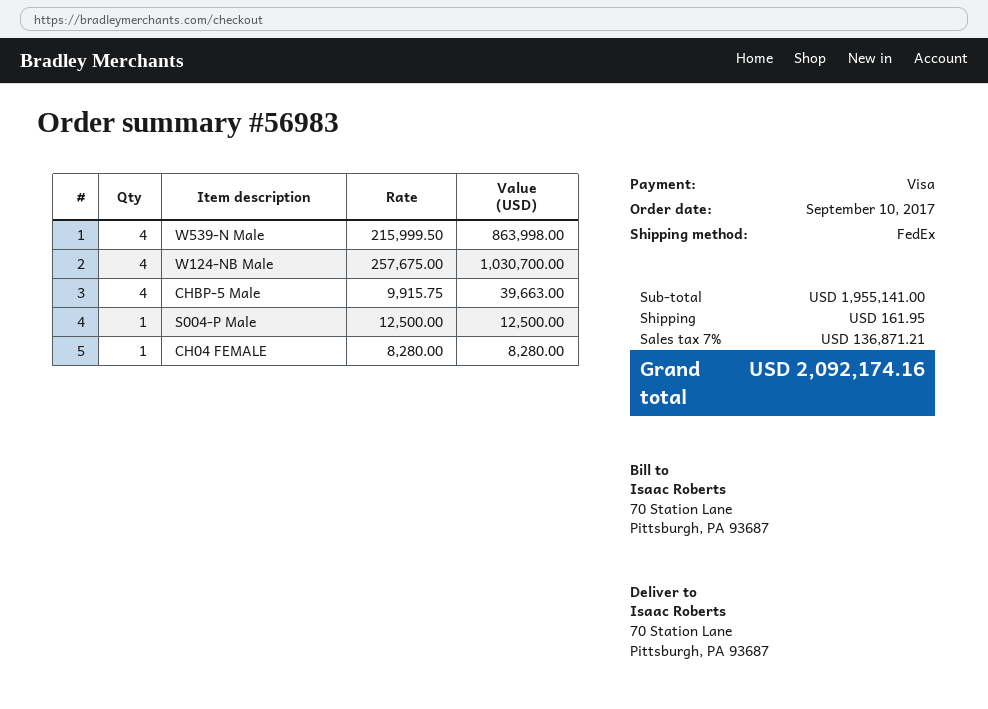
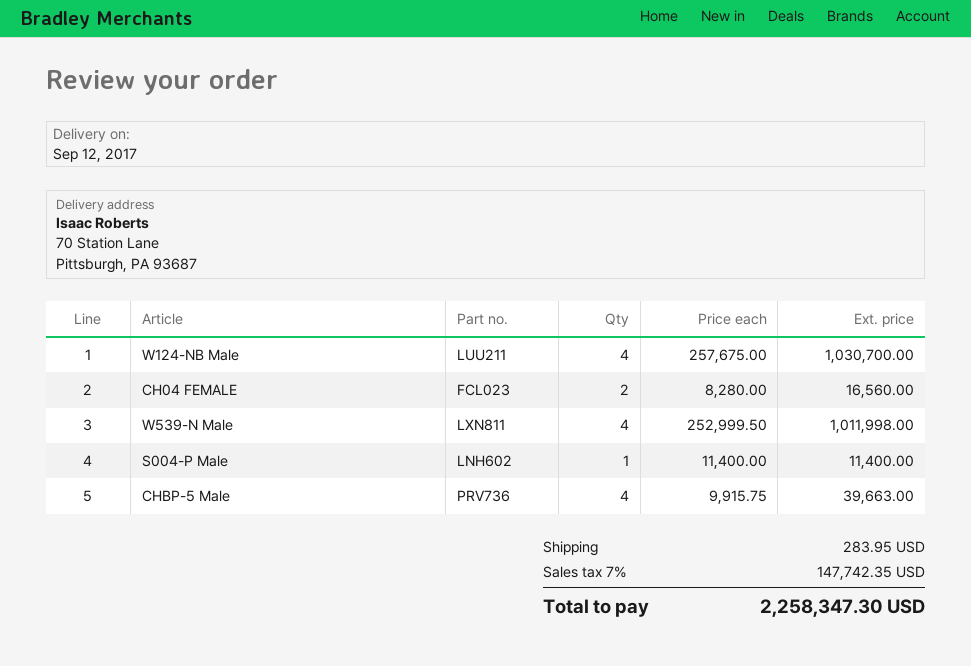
W539-N Male: 4 x 215999.50 = 863998.00 -> 4 x 252999.50 = 1011998.00
S004-P Male: 1 x 12500.00 = 12500.00 -> 1 x 11400.00 = 11400.00
CH04 FEMALE: 1 x 8280.00 = 8280.00 -> 2 x 8280.00 = 16560.00
shipping: 161.95 -> 283.95
tax: 7% = 136871.21 -> 7% = 147742.35
total: 2092174.16 -> 2258347.30

